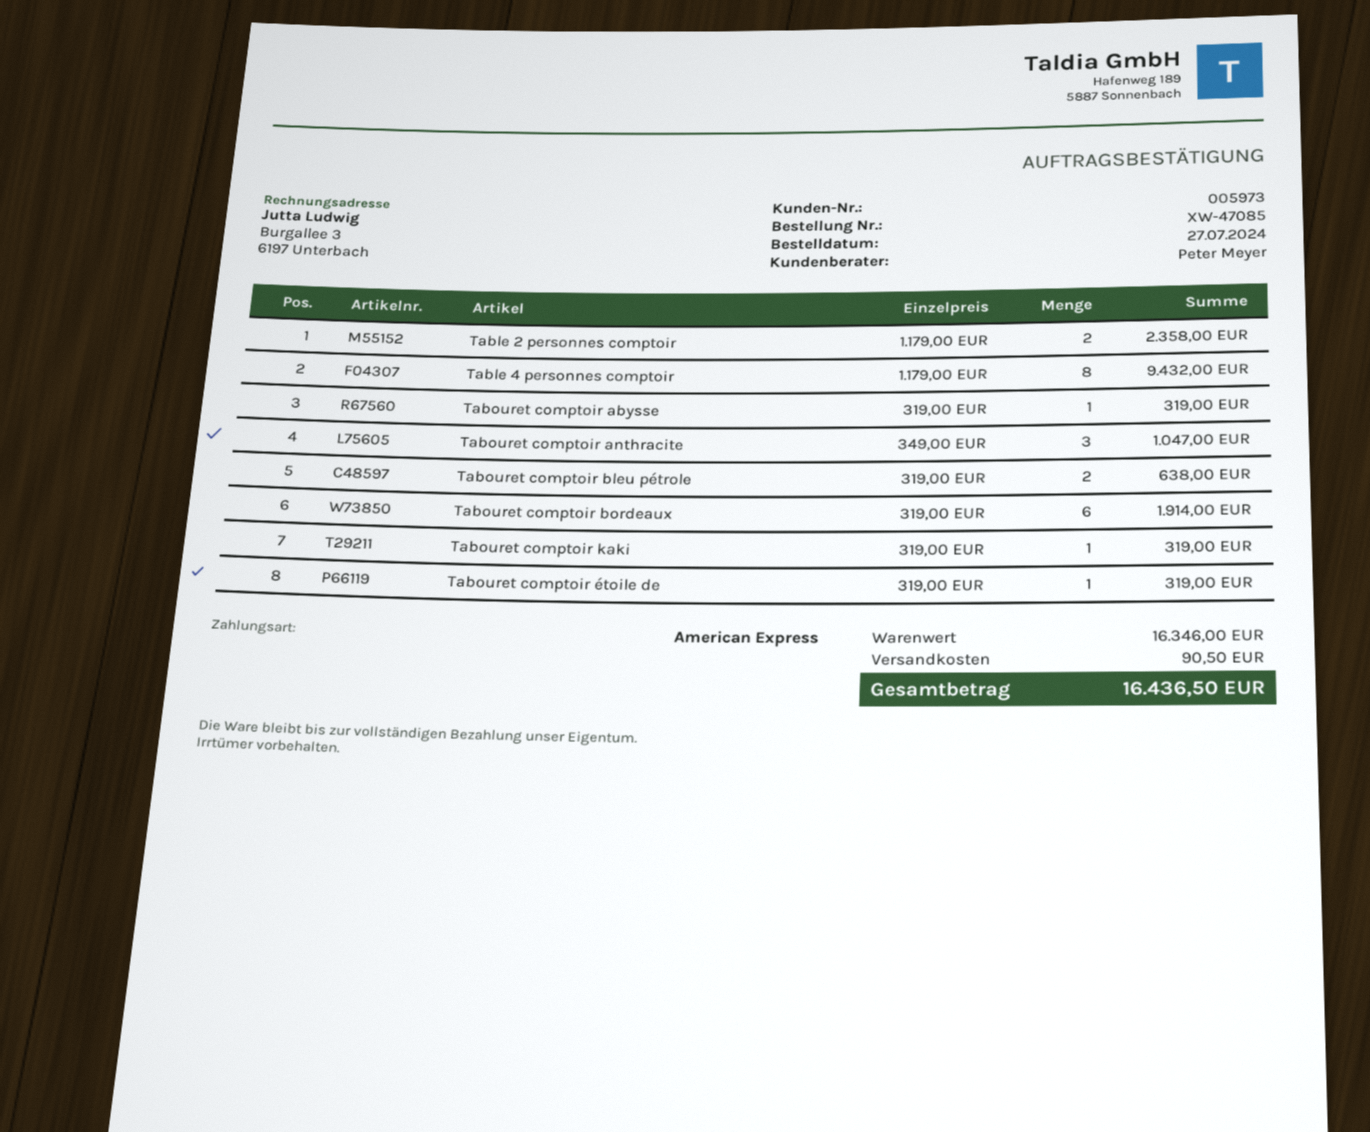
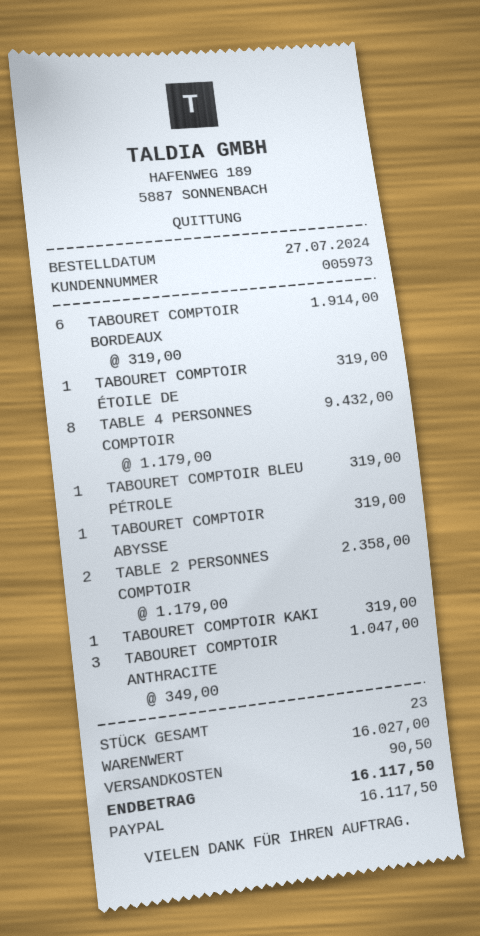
payment method: American Express -> PayPal
Tabouret comptoir bleu pétrole: 2 x 319.00 = 638.00 -> 1 x 319.00 = 319.00
subtotal: 16346.00 -> 16027.00
total: 16436.50 -> 16117.50

